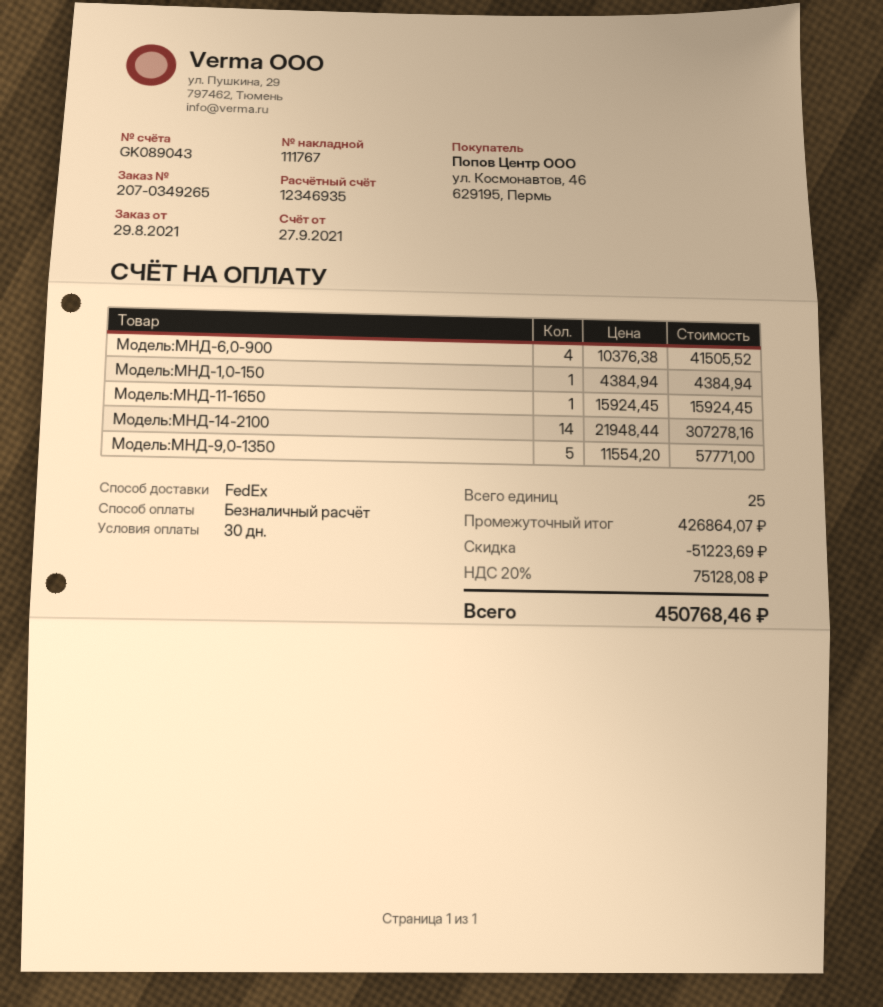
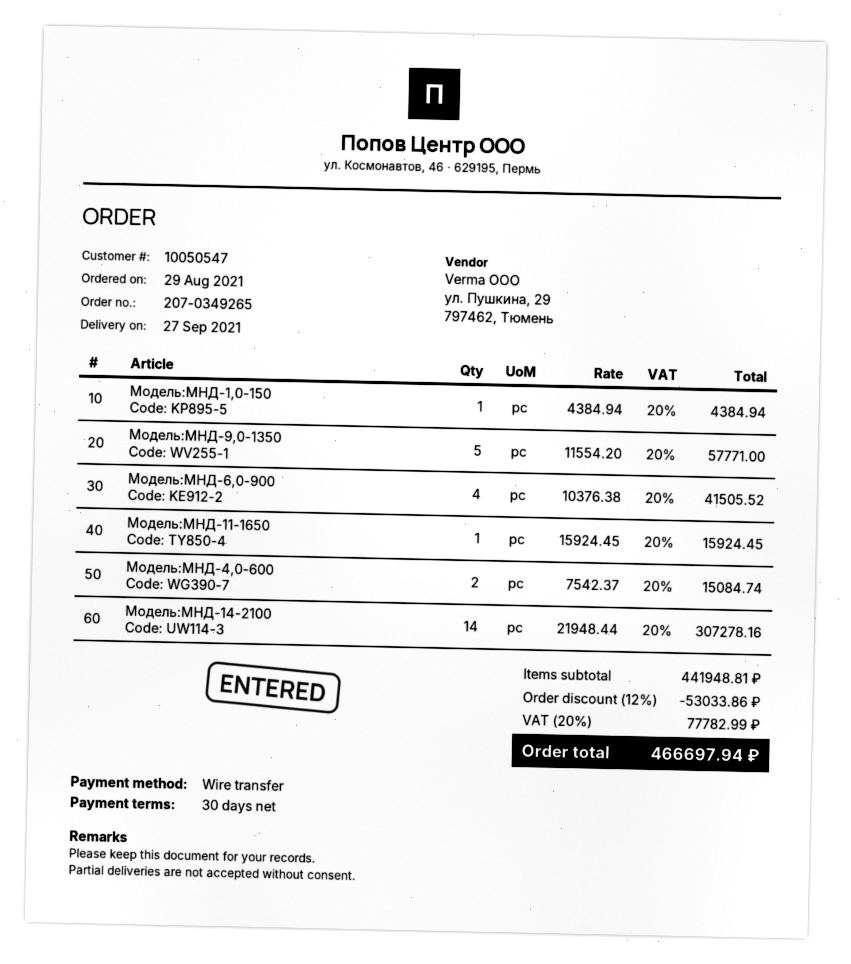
Модель:МНД-4,0-600: none -> 2 x 7542.37 = 15084.74
subtotal: 426864.07 -> 441948.81
discount: 51223.69 -> 53033.86
tax: 20% = 75128.08 -> 20% = 77782.99
total: 450768.46 -> 466697.94

